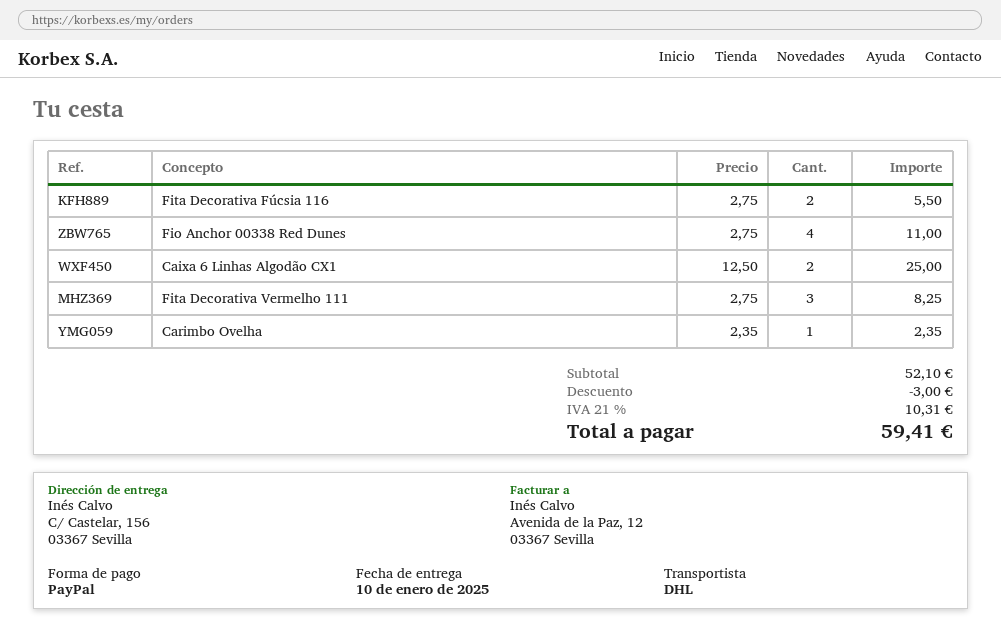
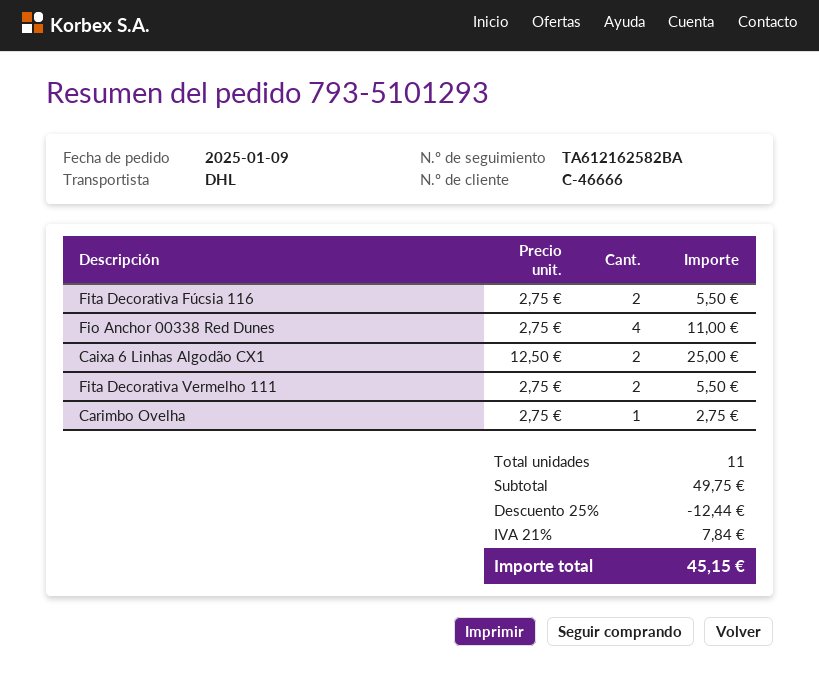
Fita Decorativa Vermelho 111: 3 x 2.75 = 8.25 -> 2 x 2.75 = 5.50
Carimbo Ovelha: 1 x 2.35 = 2.35 -> 1 x 2.75 = 2.75
subtotal: 52.10 -> 49.75
discount: 3.00 -> 12.44
tax: 21% = 10.31 -> 21% = 7.84
total: 59.41 -> 45.15

